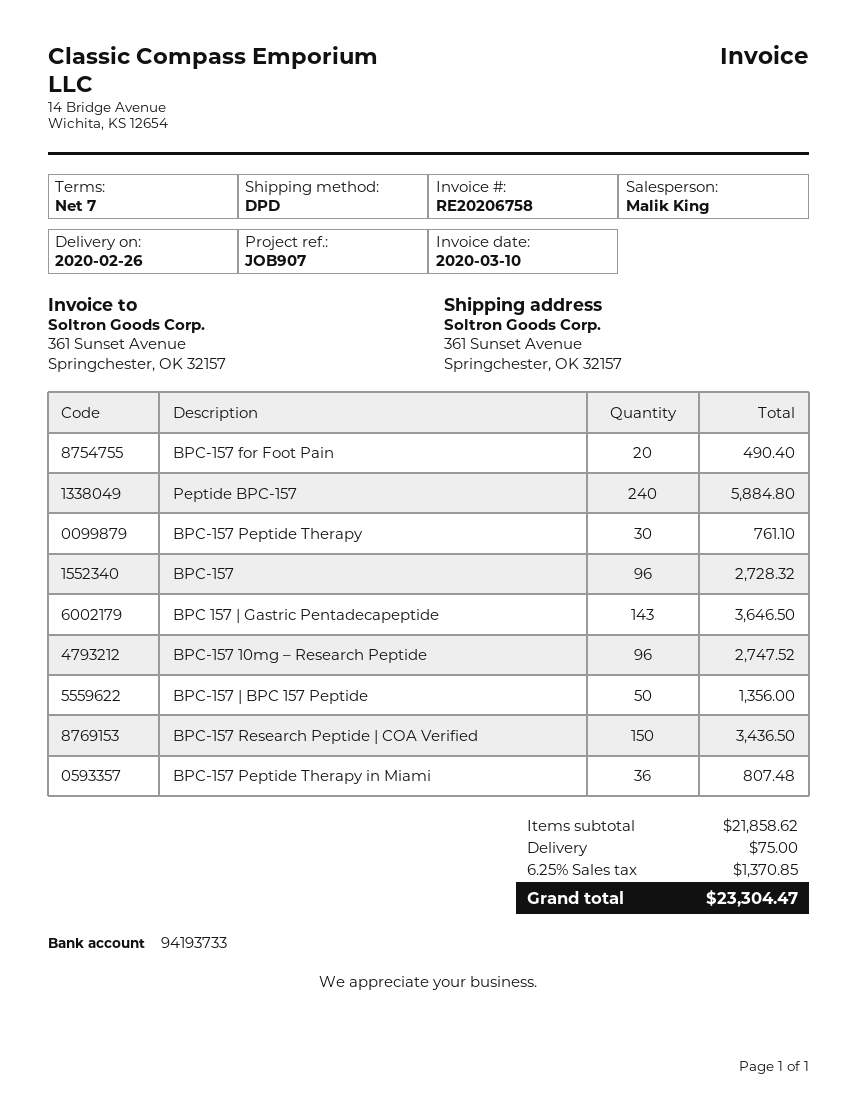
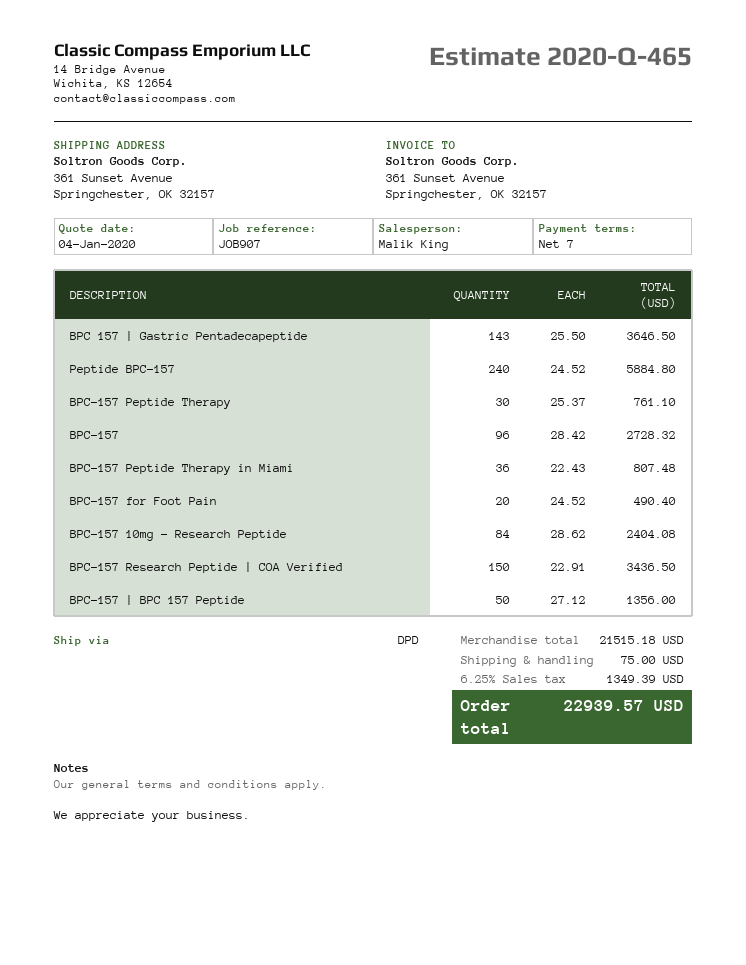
BPC-157 10mg – Research Peptide: 96 for 2747.52 -> 84 for 2404.08
subtotal: 21858.62 -> 21515.18
tax: 6.25% = 1370.85 -> 6.25% = 1349.39
total: 23304.47 -> 22939.57

